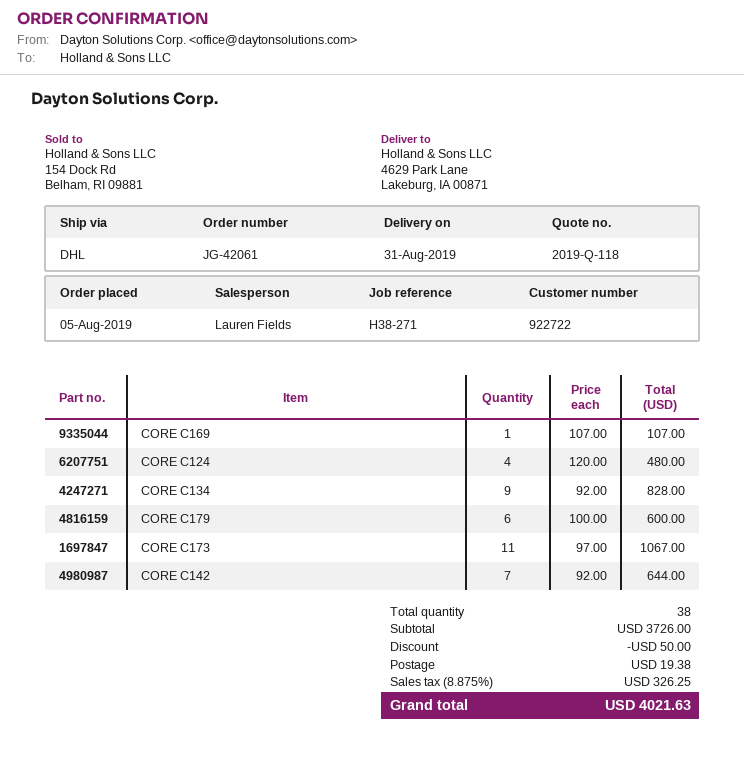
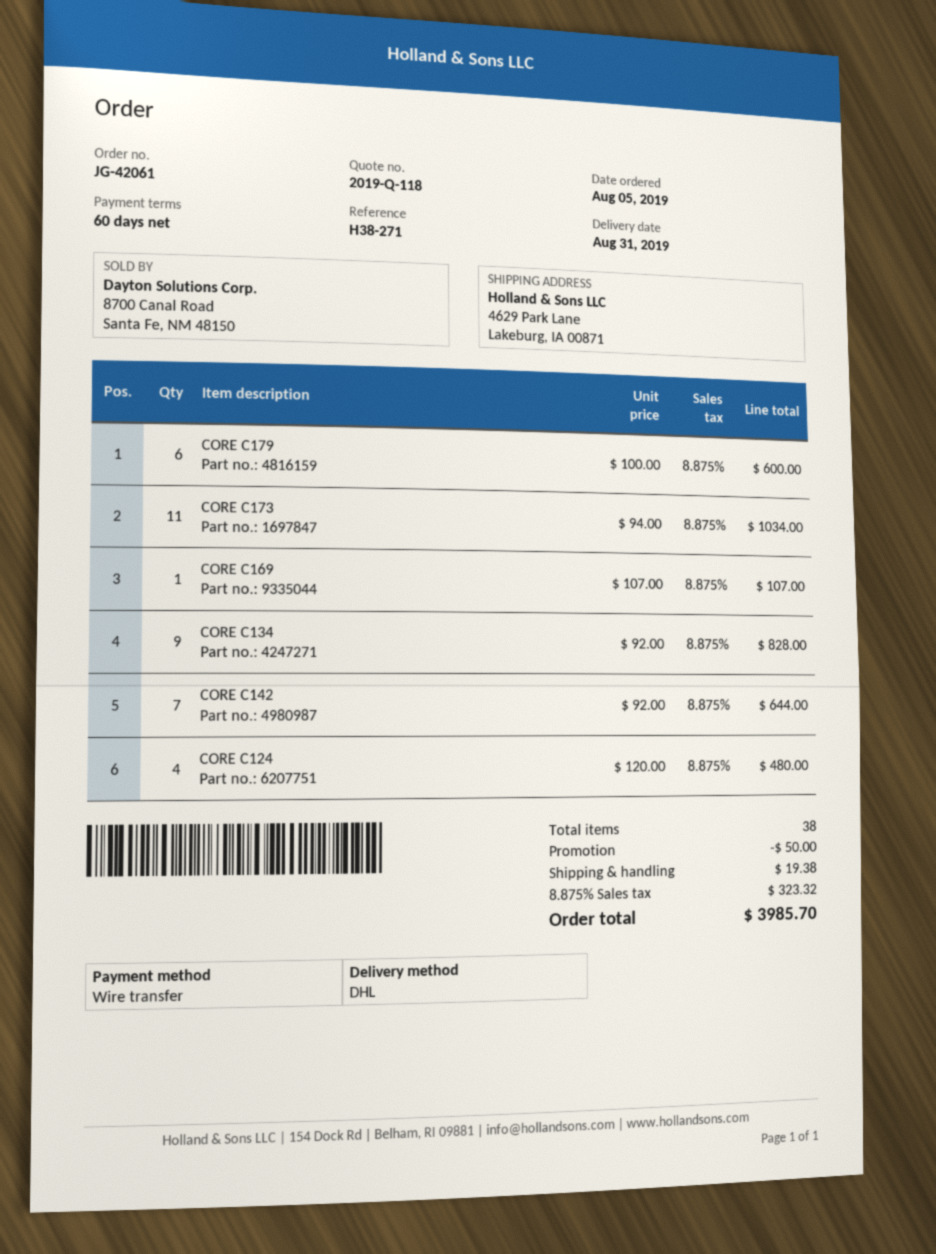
CORE C173: 11 x 97.00 = 1067.00 -> 11 x 94.00 = 1034.00
tax: 8.875% = 326.25 -> 8.875% = 323.32
total: 4021.63 -> 3985.70

